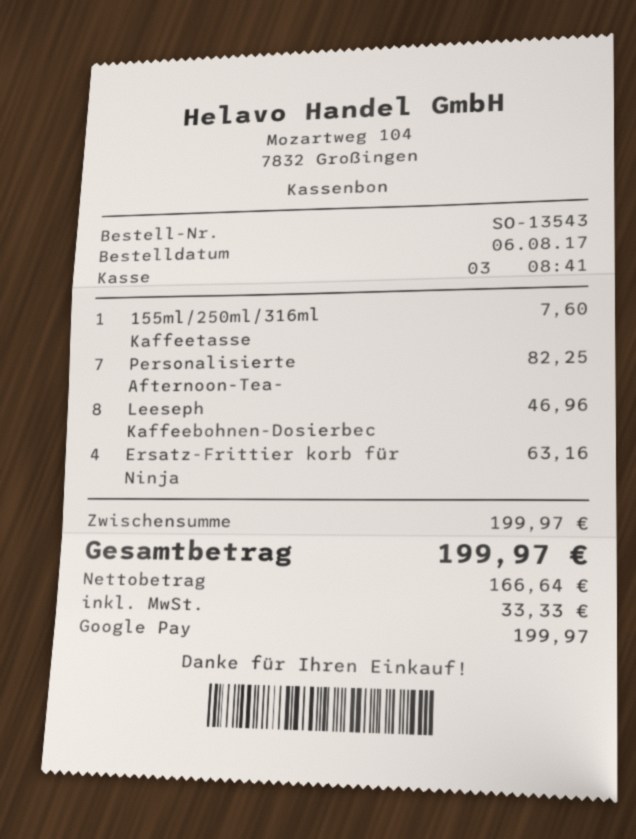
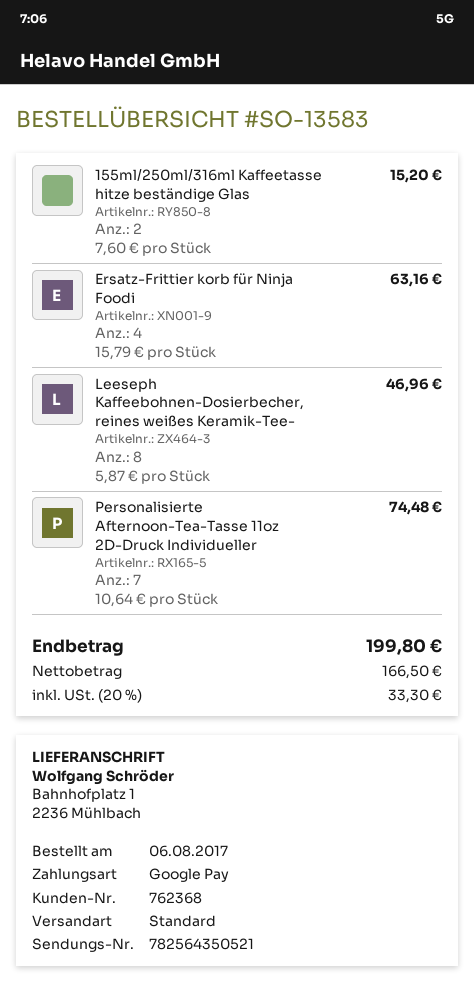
order number: SO-13543 -> SO-13583
155ml/250ml/316ml Kaffeetasse: 1 for 7.60 -> 2 for 15.20
Personalisierte Afternoon-Tea-: 7 for 82.25 -> 7 for 74.48
net: 166.64 -> 166.50
tax: 33.33 -> 33.30
total: 199.97 -> 199.80

